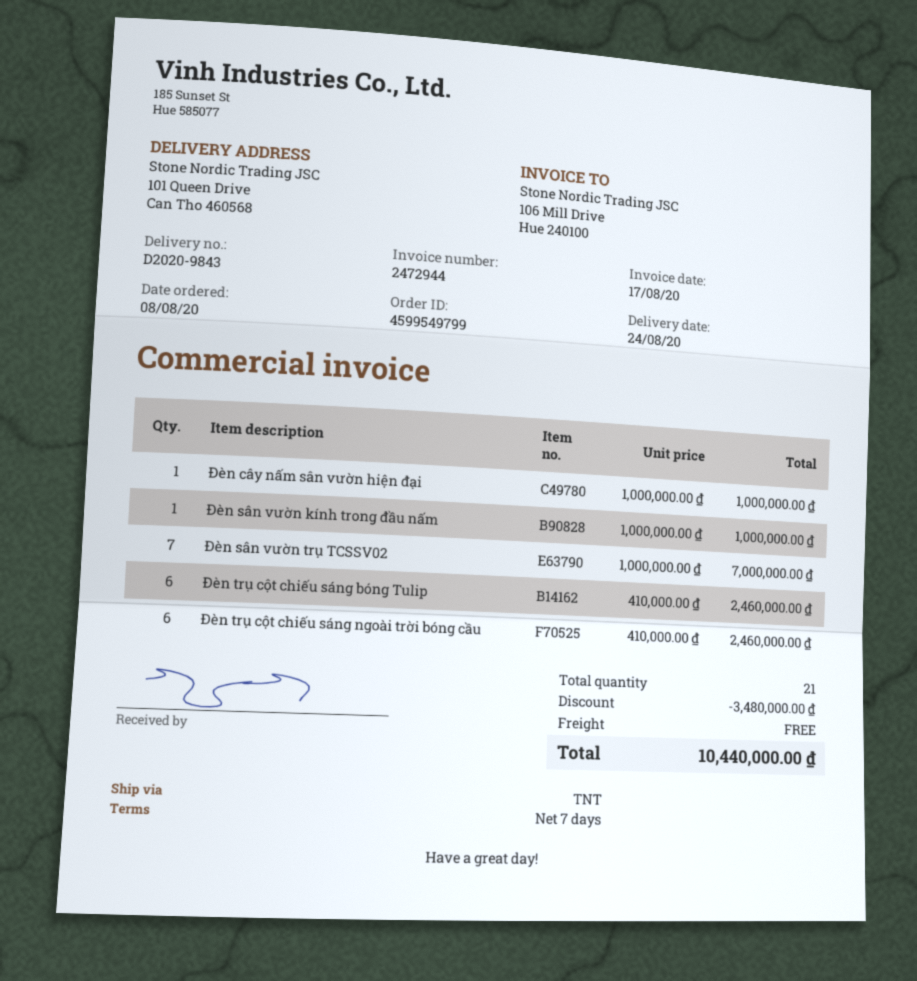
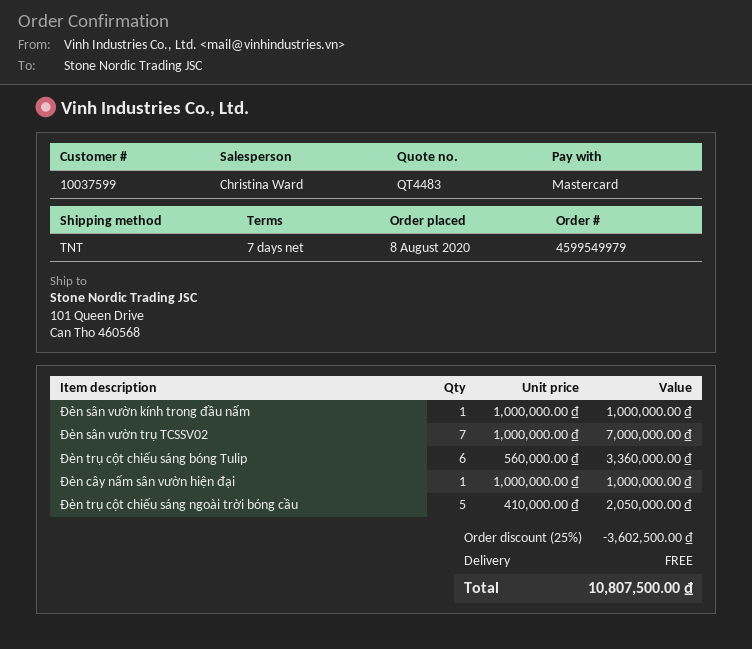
order number: 4599549799 -> 4599549979
Đèn trụ cột chiếu sáng bóng Tulip: 6 x 410000.00 = 2460000.00 -> 6 x 560000.00 = 3360000.00
Đèn trụ cột chiếu sáng ngoài trời bóng cầu: 6 x 410000.00 = 2460000.00 -> 5 x 410000.00 = 2050000.00
discount: 3480000.00 -> 3602500.00
total: 10440000.00 -> 10807500.00

